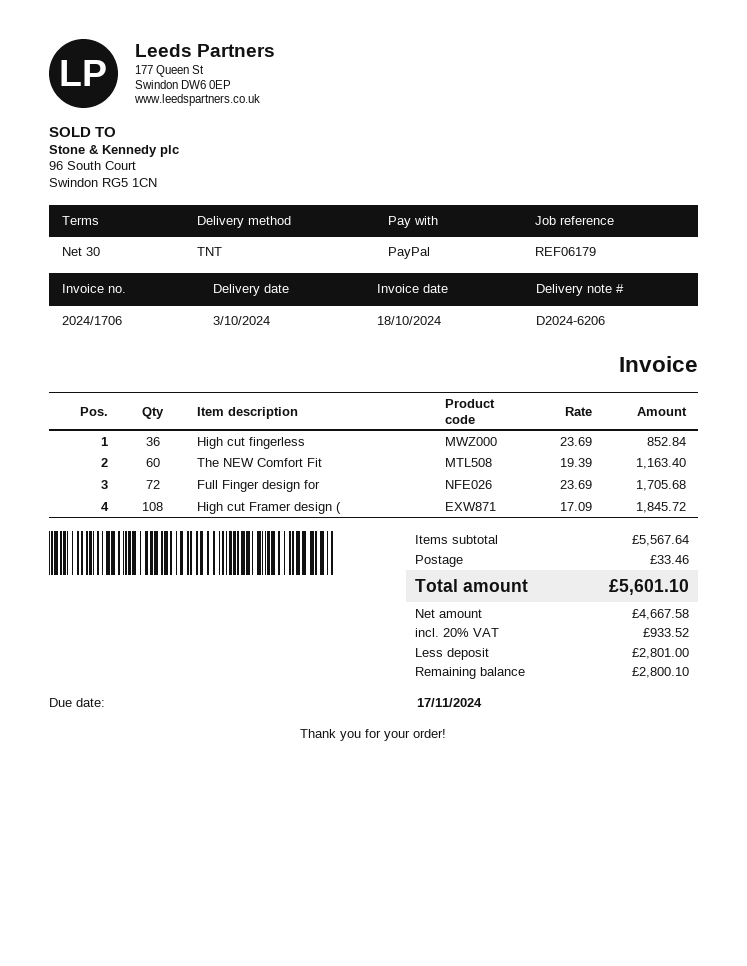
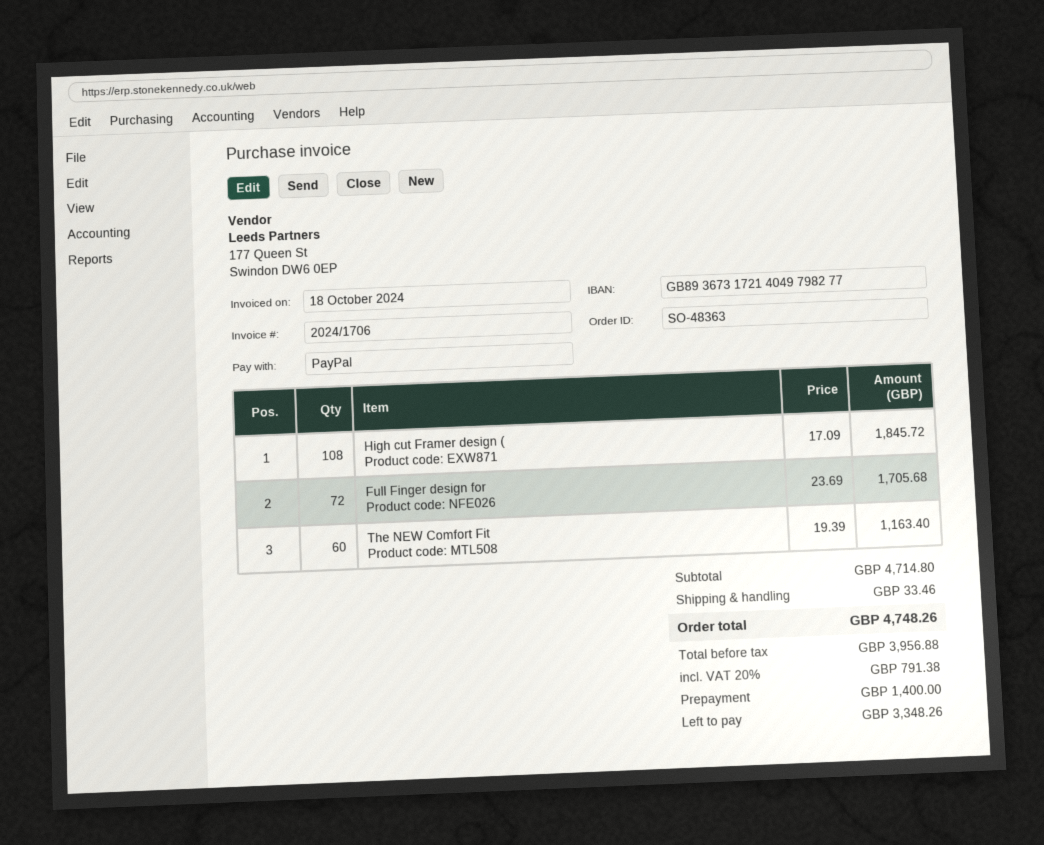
High cut fingerless: 36 x 23.69 = 852.84 -> none
subtotal: 5567.64 -> 4714.80
net: 4667.58 -> 3956.88
tax: 20% = 933.52 -> 20% = 791.38
total: 5601.10 -> 4748.26
deposit: 2801.00 -> 1400.00
balance: 2800.10 -> 3348.26

